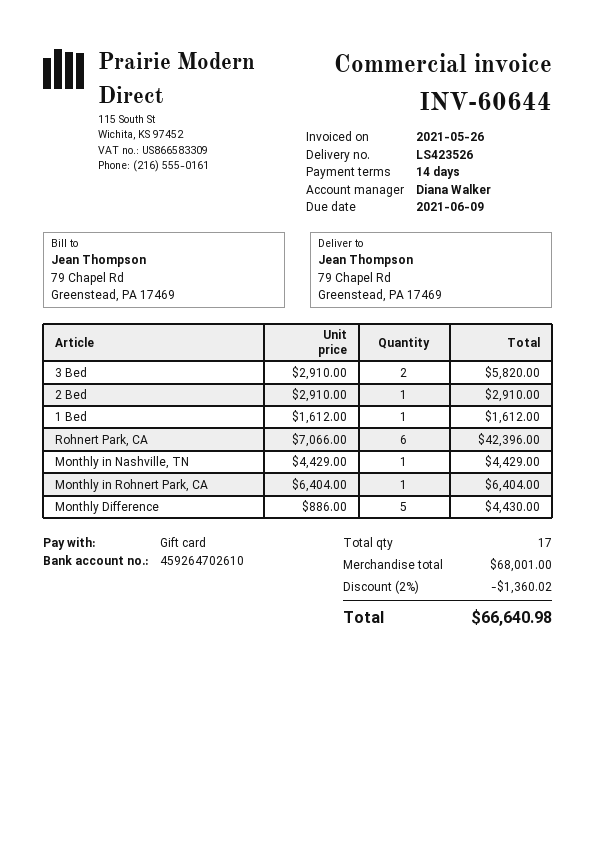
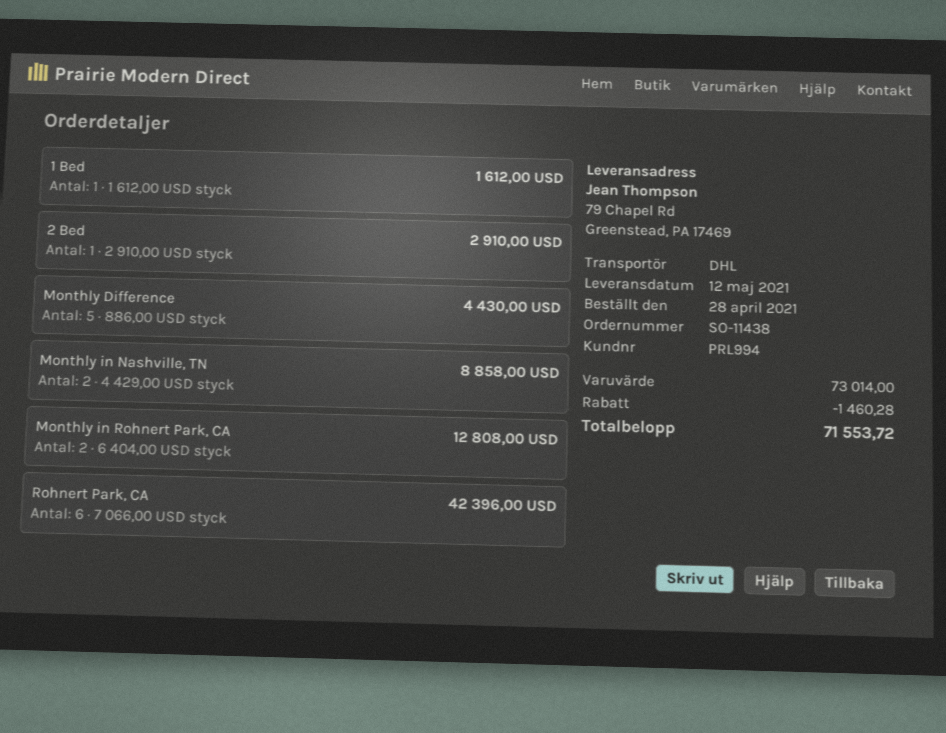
3 Bed: 2 x 2910.00 = 5820.00 -> none
Monthly in Nashville, TN: 1 x 4429.00 = 4429.00 -> 2 x 4429.00 = 8858.00
Monthly in Rohnert Park, CA: 1 x 6404.00 = 6404.00 -> 2 x 6404.00 = 12808.00
subtotal: 68001.00 -> 73014.00
discount: 1360.02 -> 1460.28
total: 66640.98 -> 71553.72

